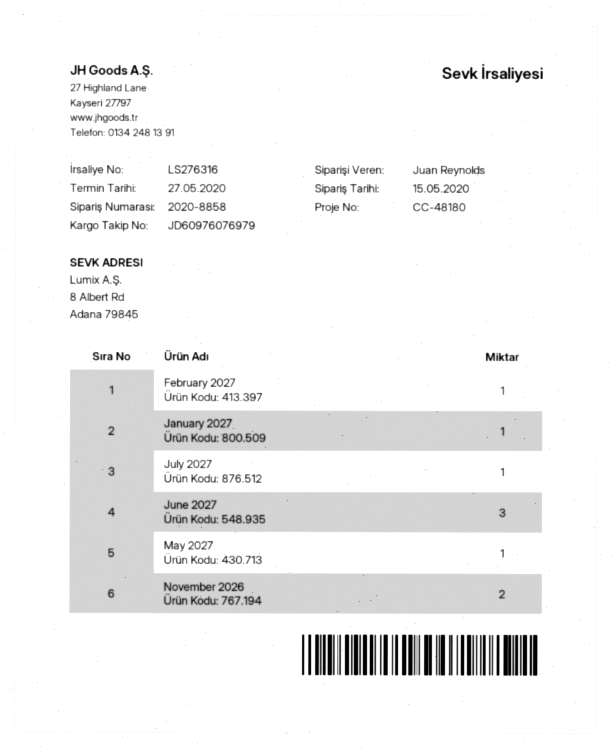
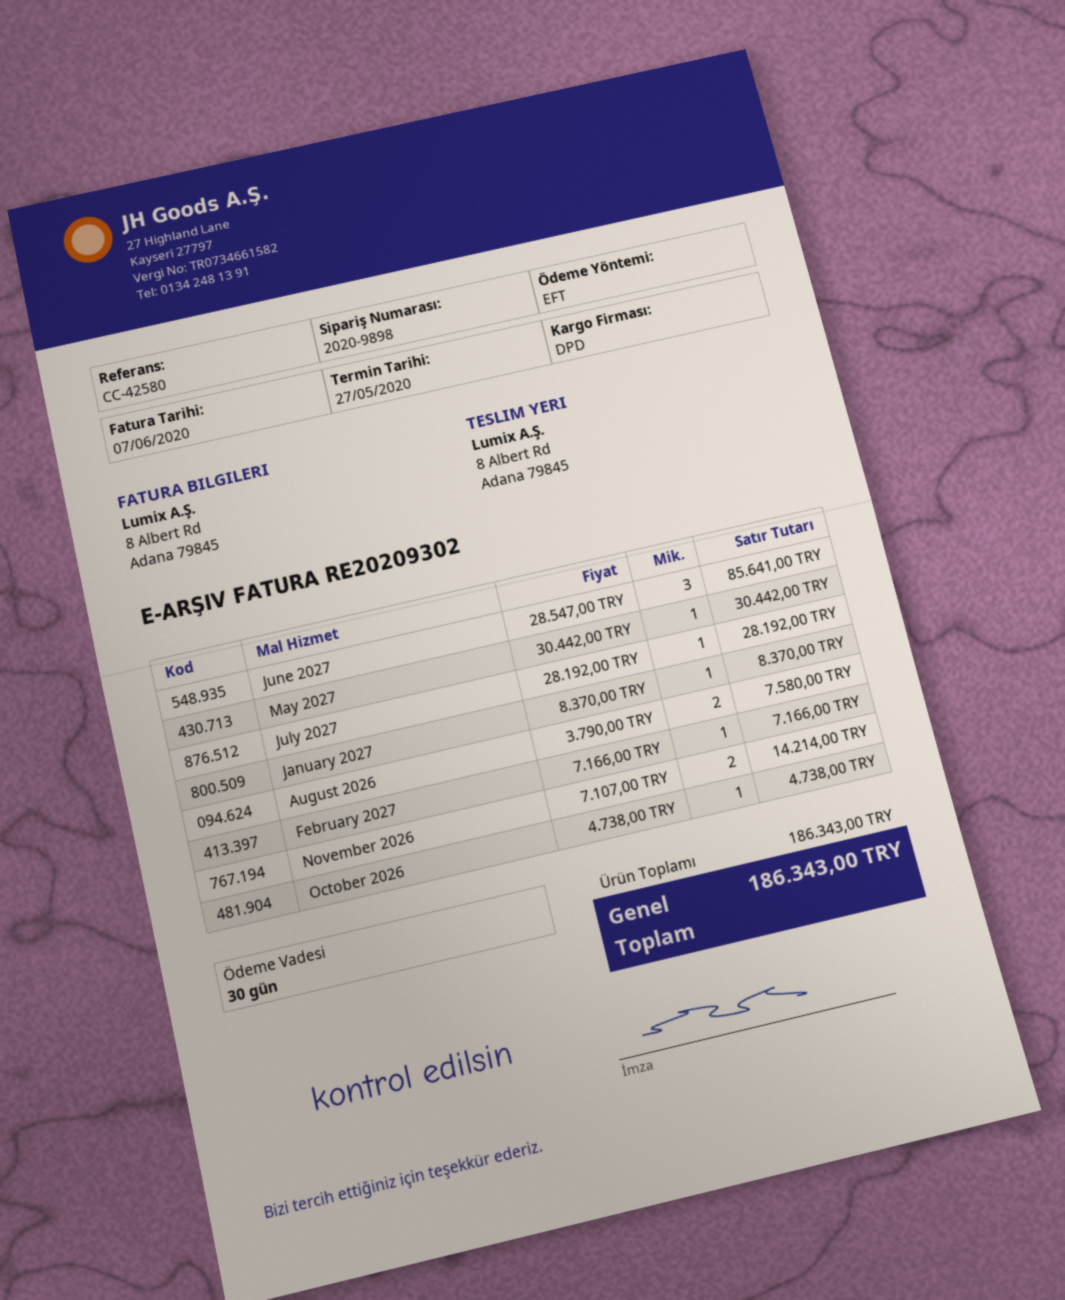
order number: 2020-8858 -> 2020-9898
reference: CC-48180 -> CC-42580
August 2026: none -> 2
October 2026: none -> 1

